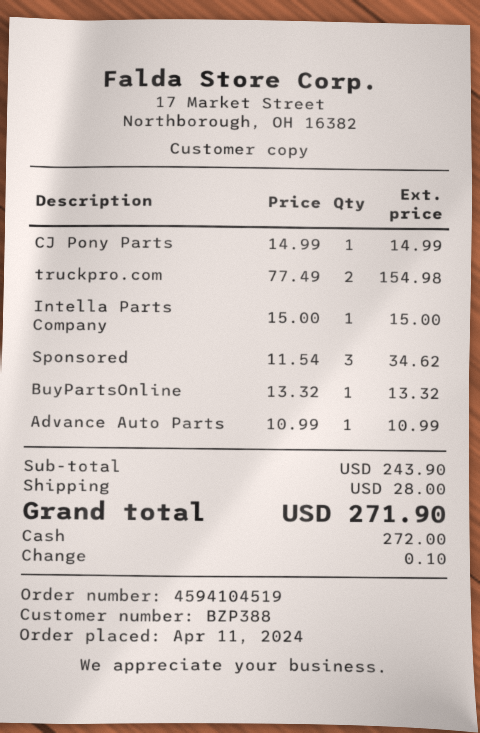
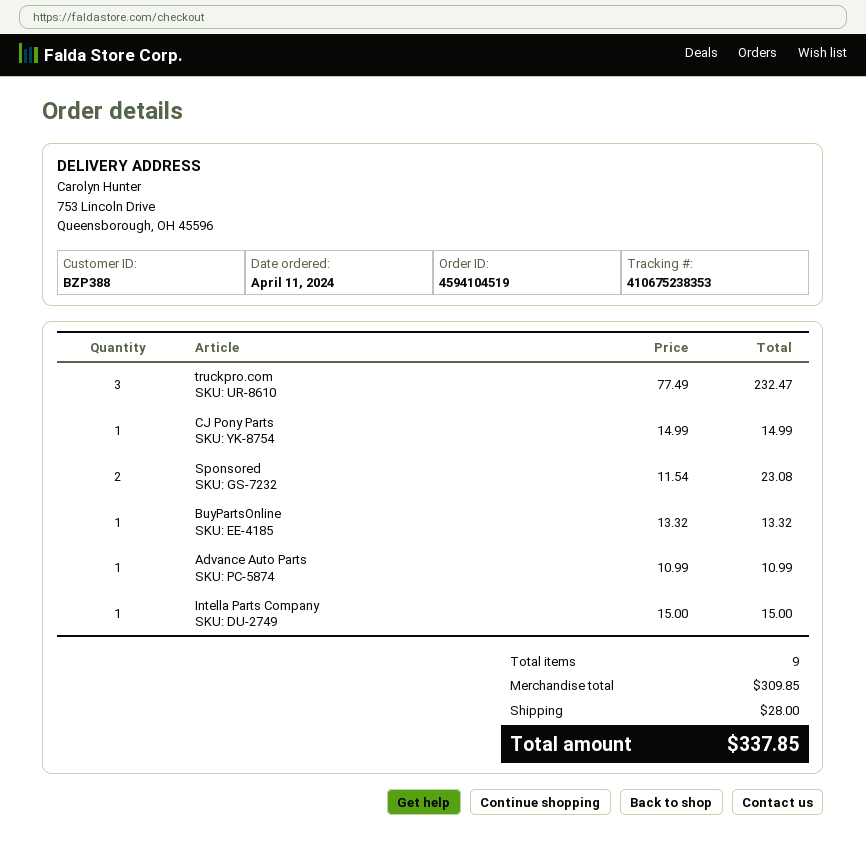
truckpro.com: 2 x 77.49 = 154.98 -> 3 x 77.49 = 232.47
Sponsored: 3 x 11.54 = 34.62 -> 2 x 11.54 = 23.08
subtotal: 243.90 -> 309.85
total: 271.90 -> 337.85

